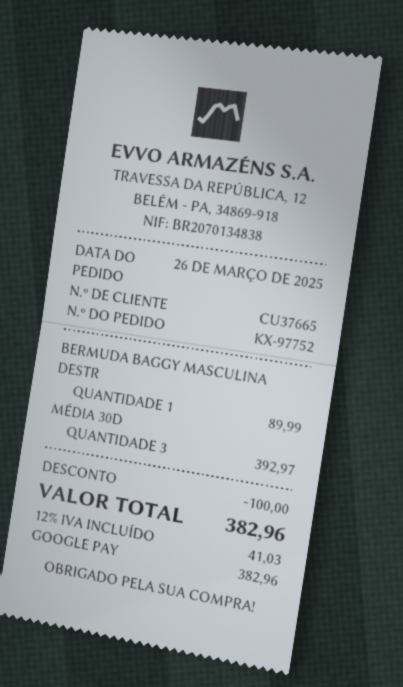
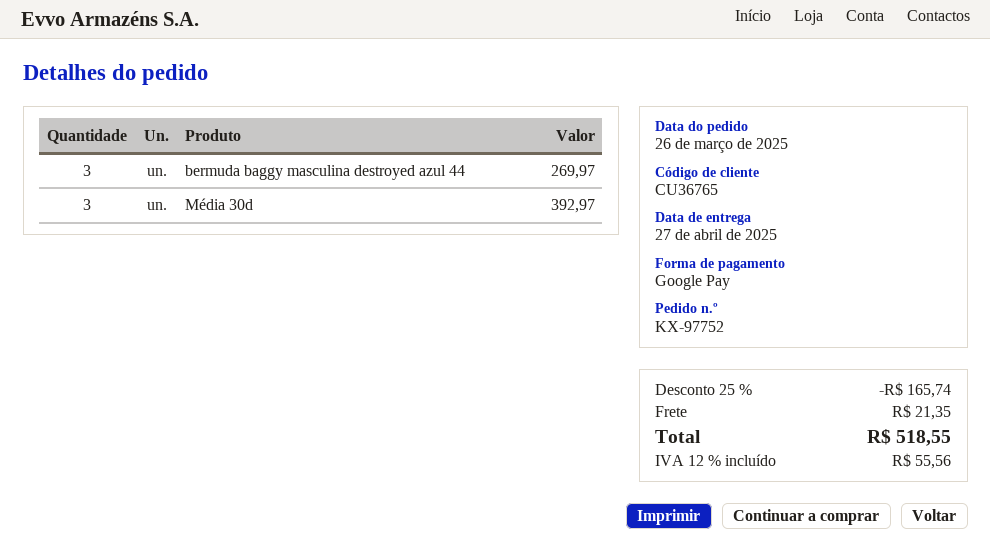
customer number: CU37665 -> CU36765
BERMUDA BAGGY MASCULINA DESTR: 1 for 89.99 -> 3 for 269.97
discount: 100.00 -> 165.74
shipping: none -> 21.35
tax: 12% = 41.03 -> 12% = 55.56
total: 382.96 -> 518.55

